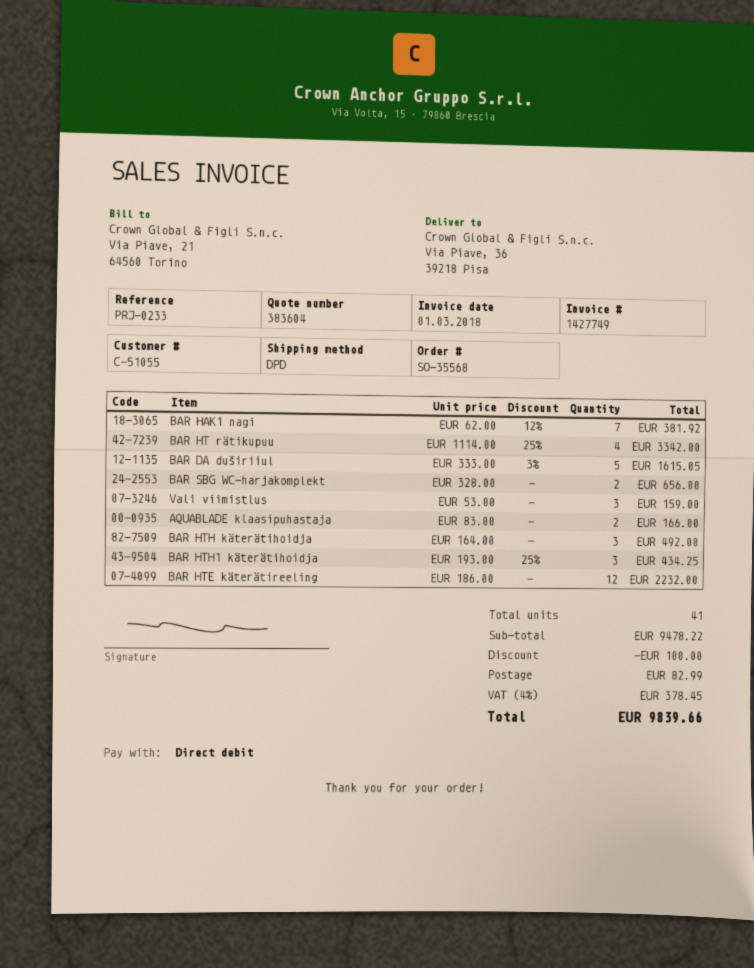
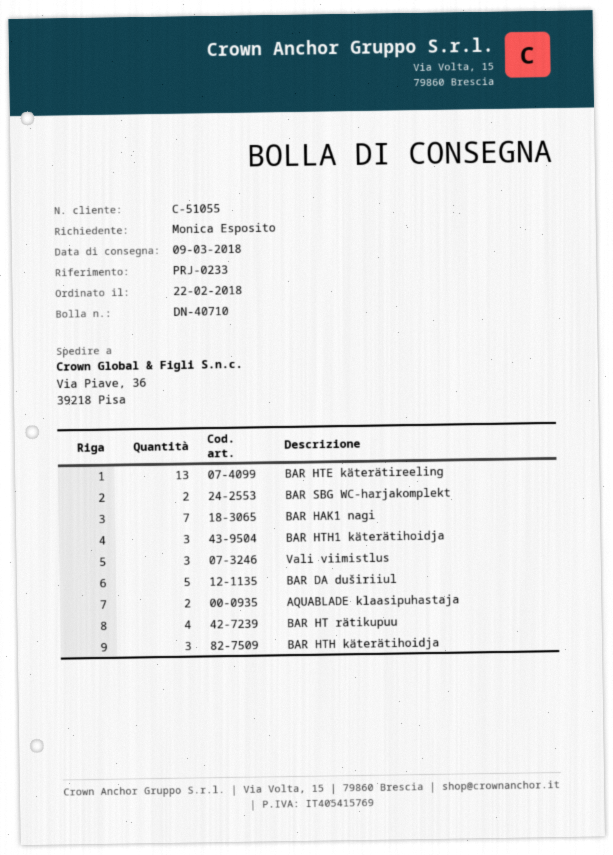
BAR HTE käterätireeling: 12 -> 13

